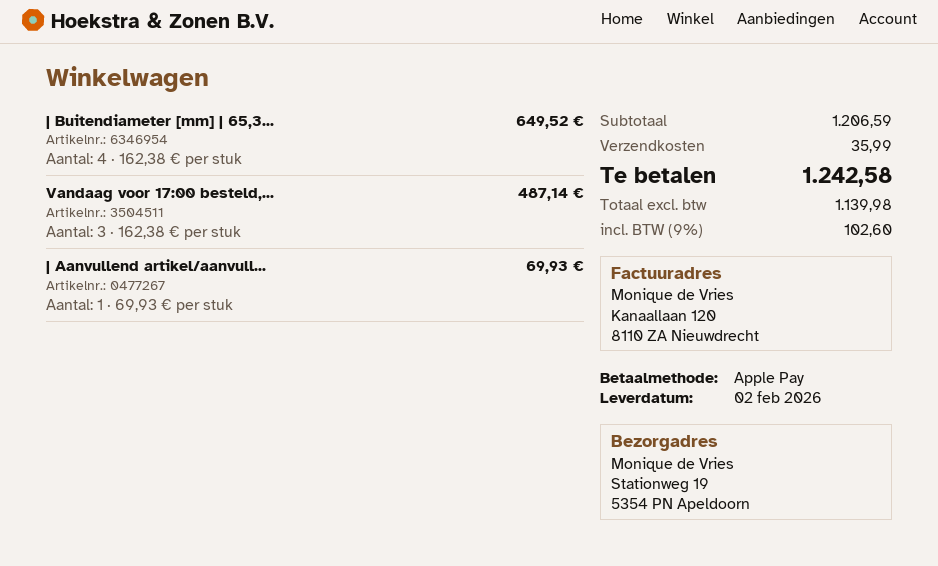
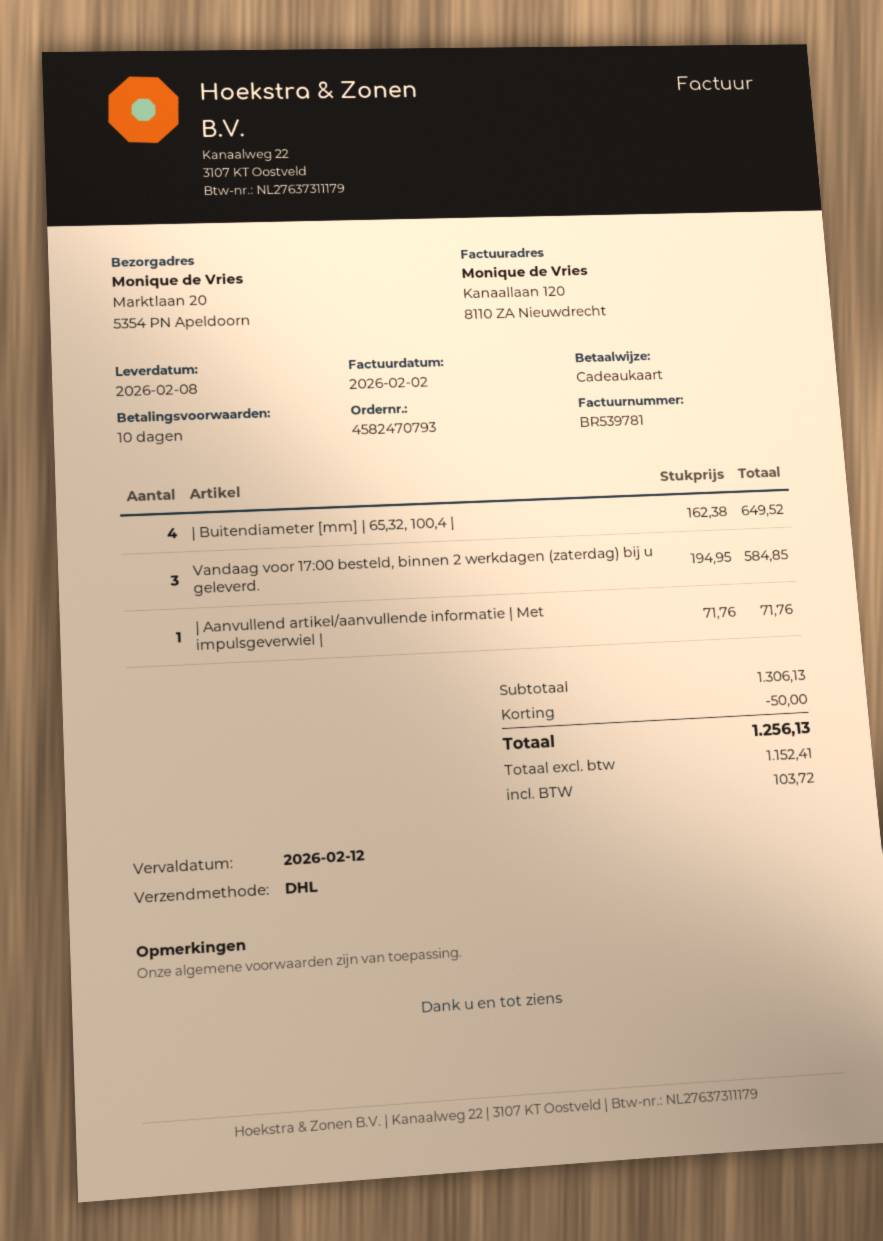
delivery date: 2026-02-02 -> 2026-02-08
payment method: Apple Pay -> gift card
ship to: Stationweg 19, 5354 PN Apeldoorn -> Marktlaan 20, 5354 PN Apeldoorn
Vandaag voor 17:00 besteld,...: 3 x 162.38 = 487.14 -> 3 x 194.95 = 584.85
| Aanvullend artikel/aanvull...: 1 x 69.93 = 69.93 -> 1 x 71.76 = 71.76
subtotal: 1206.59 -> 1306.13
discount: none -> 50.00
shipping: 35.99 -> none
net: 1139.98 -> 1152.41
tax: 102.60 -> 103.72
total: 1242.58 -> 1256.13

